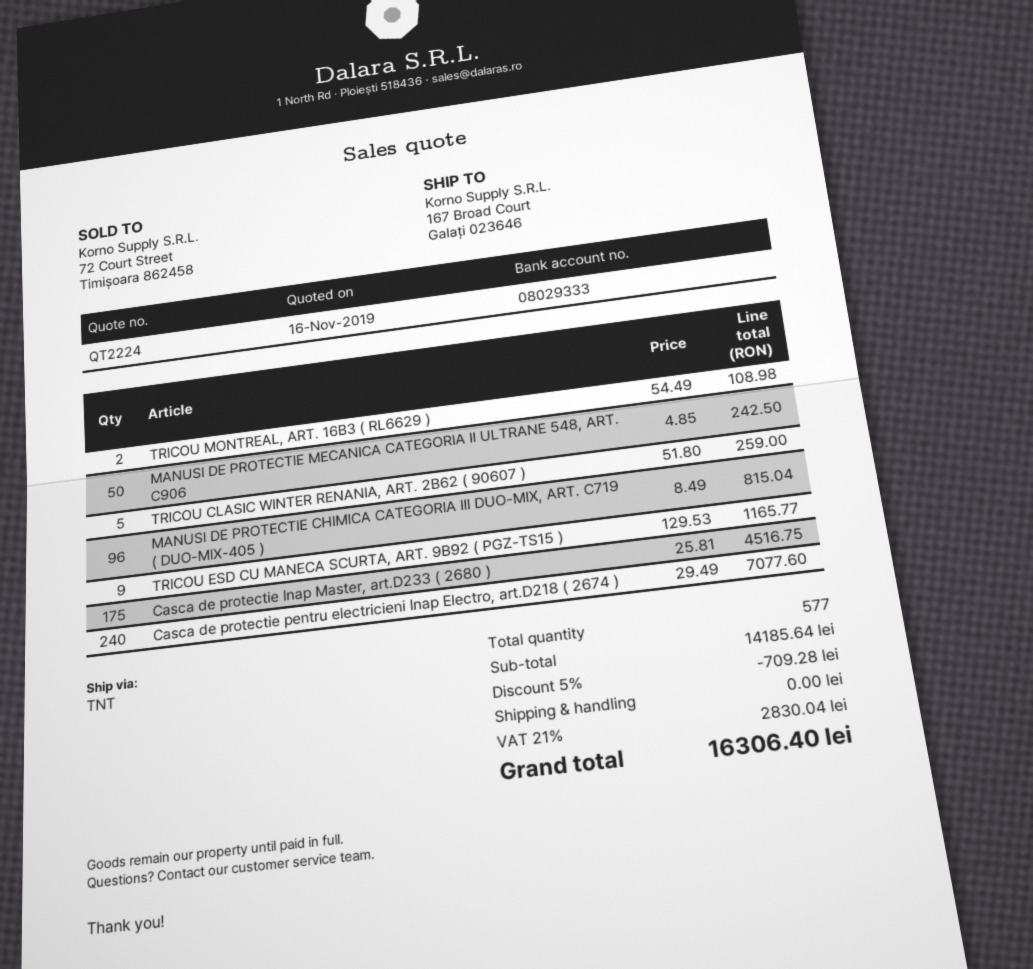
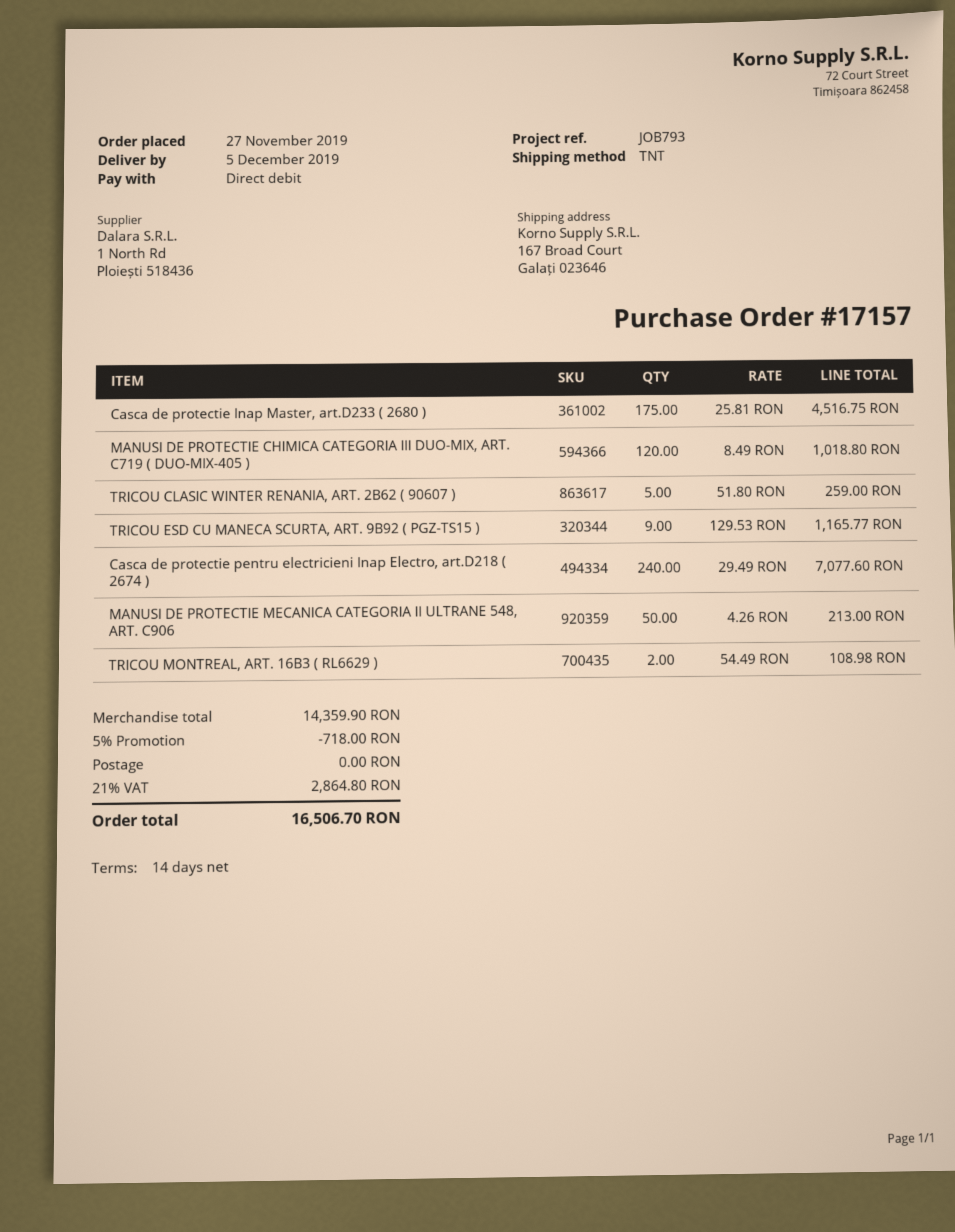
MANUSI DE PROTECTIE MECANICA CATEGORIA II ULTRANE 548, ART. C906: 50 x 4.85 = 242.50 -> 50 x 4.26 = 213.00
MANUSI DE PROTECTIE CHIMICA CATEGORIA III DUO-MIX, ART. C719 ( DUO-MIX-405 ): 96 x 8.49 = 815.04 -> 120 x 8.49 = 1018.80
subtotal: 14185.64 -> 14359.90
discount: 5% = 709.28 -> 5% = 718.00
tax: 21% = 2830.04 -> 21% = 2864.80
total: 16306.40 -> 16506.70

